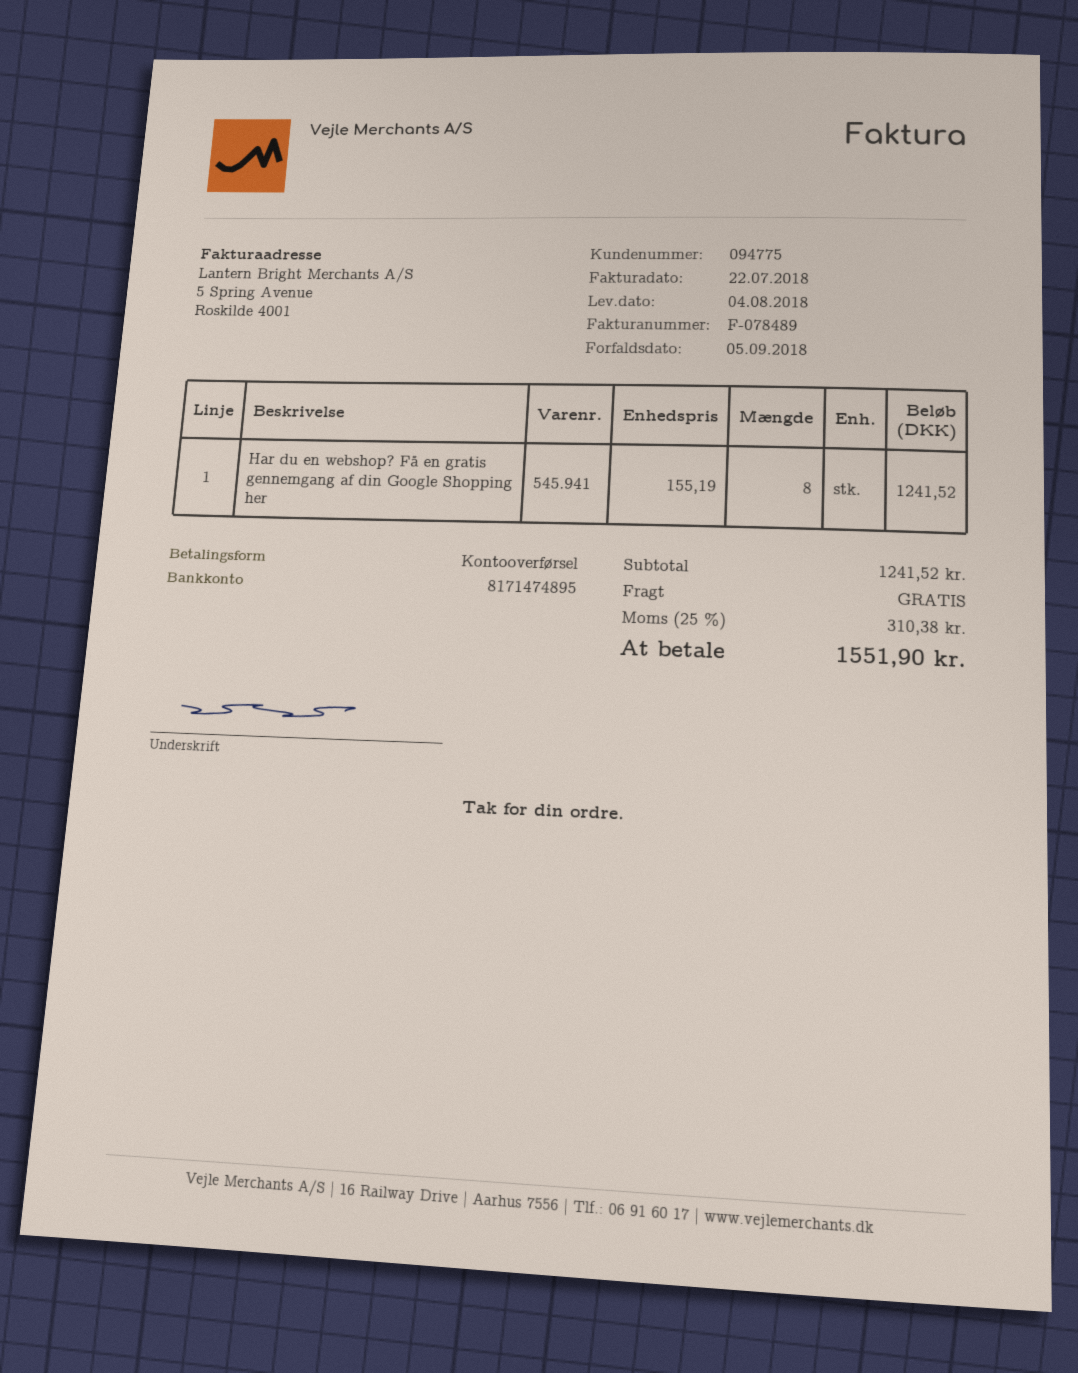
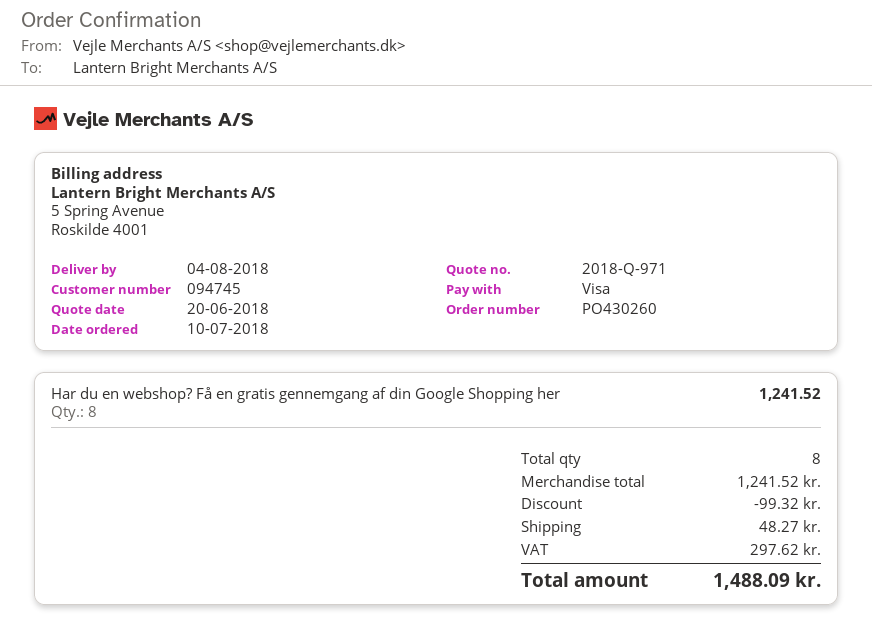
customer number: 094775 -> 094745
payment method: bank transfer -> Visa
discount: none -> 99.32
shipping: 0.00 -> 48.27
tax: 310.38 -> 297.62
total: 1551.90 -> 1488.09

